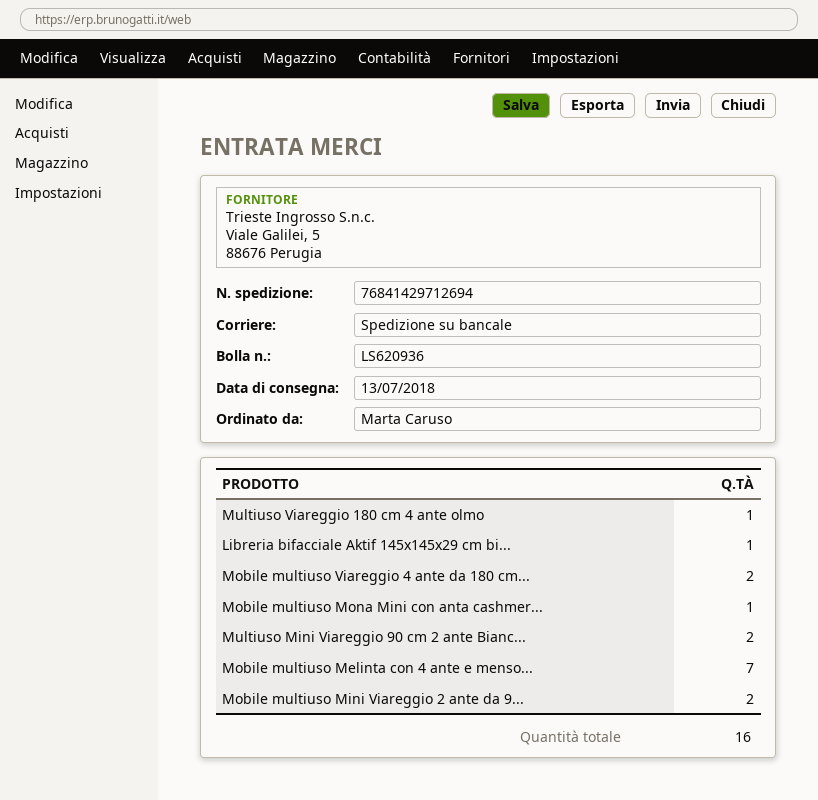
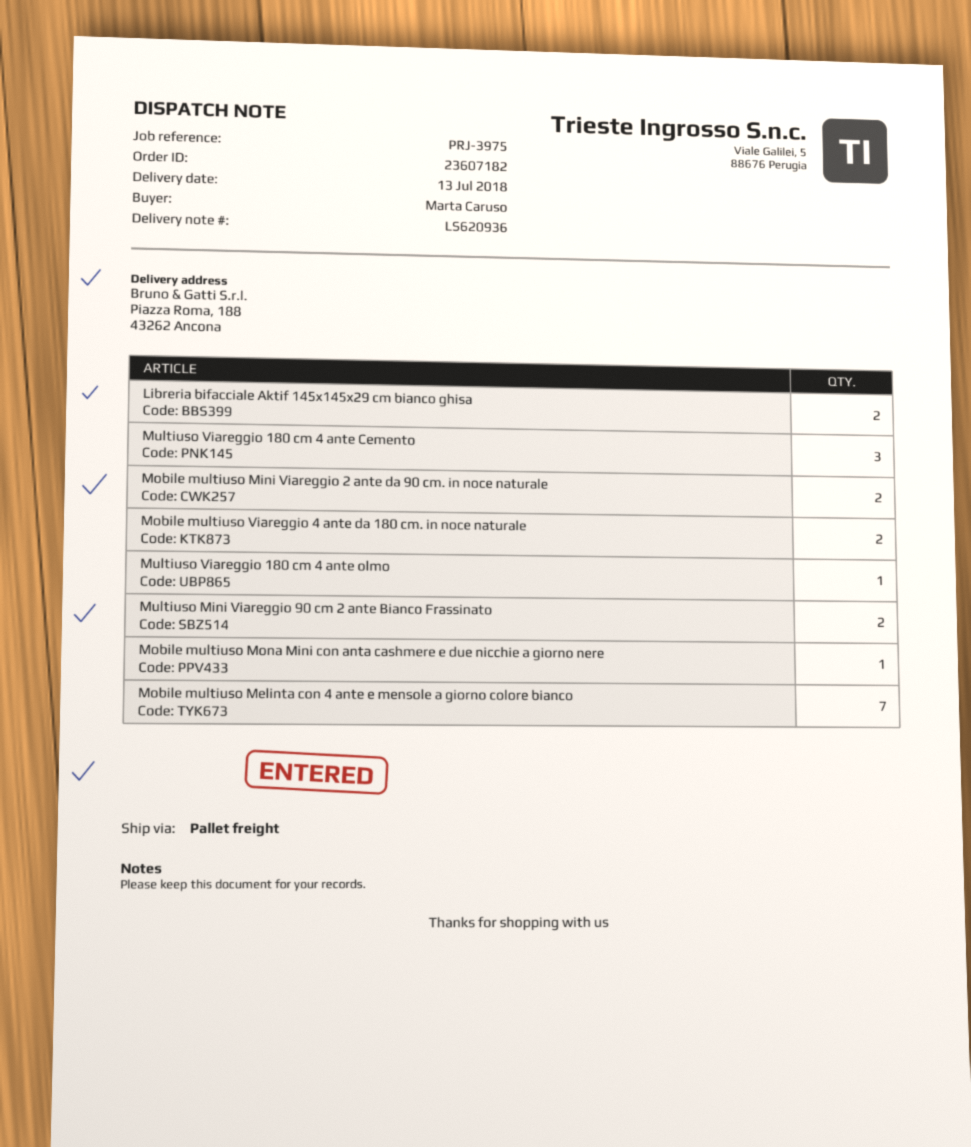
Libreria bifacciale Aktif 145x145x29 cm bi...: 1 -> 2
Multiuso Viareggio 180 cm 4 ante Cemento: none -> 3

